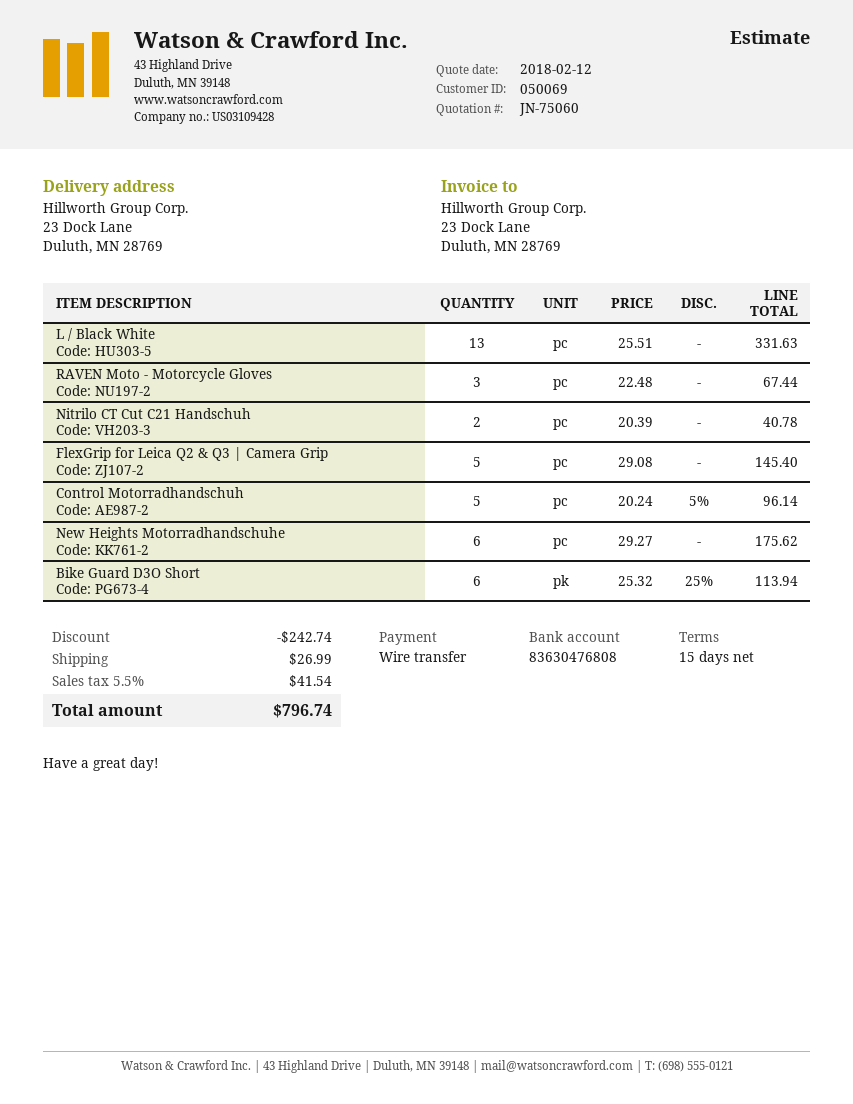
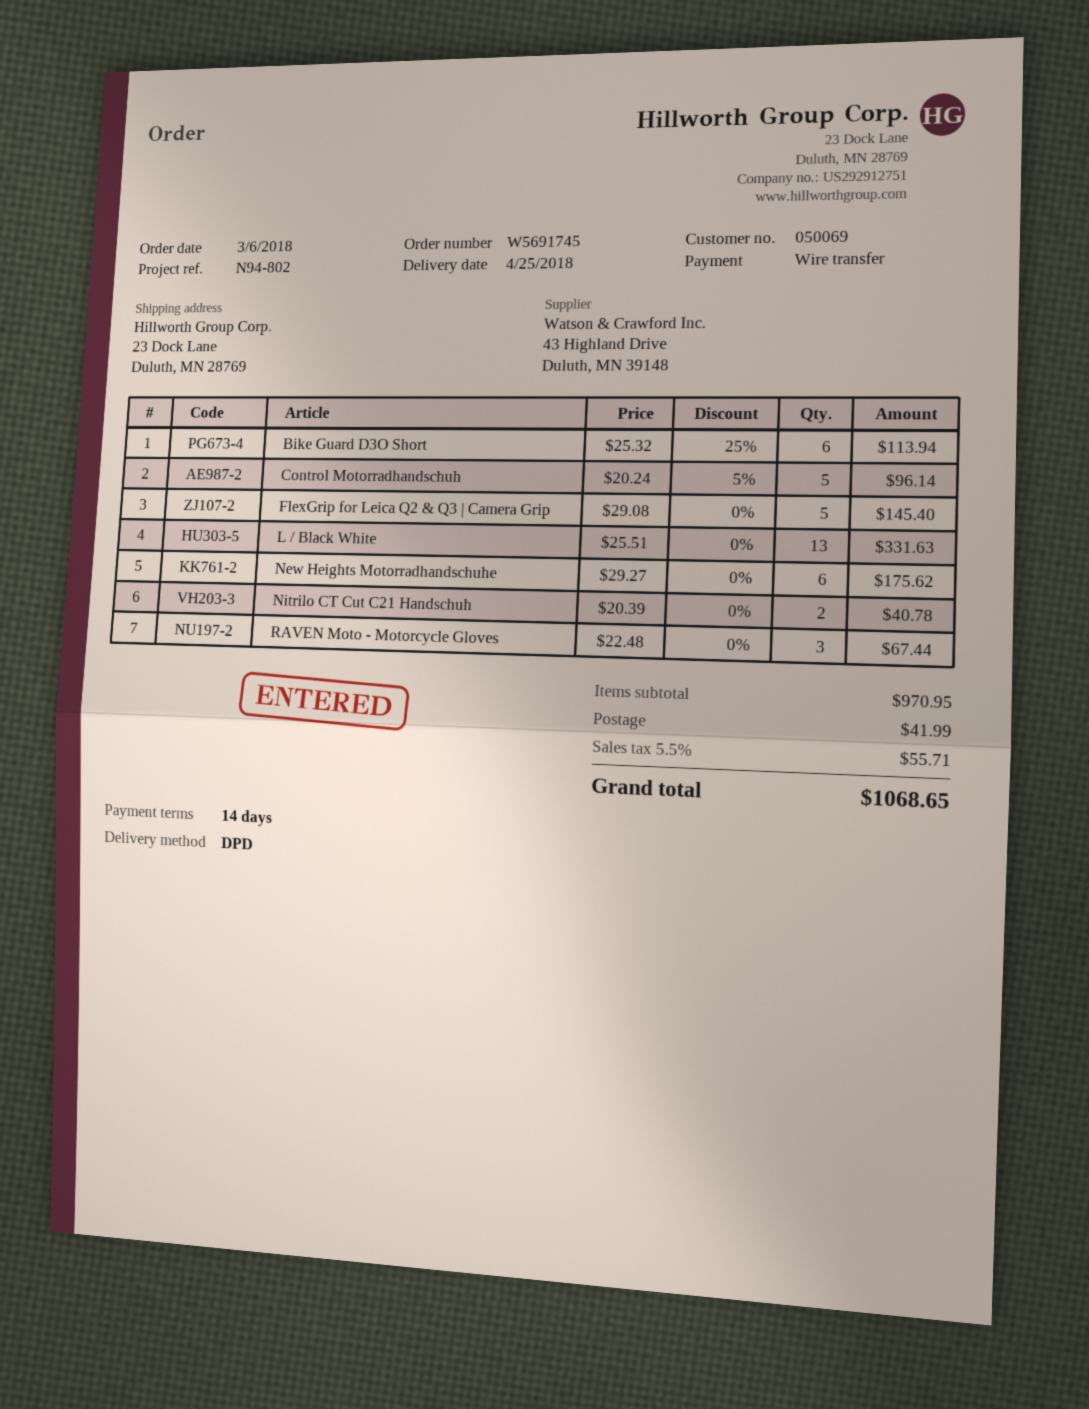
payment terms: 15 days -> 14 days
discount: 242.74 -> none
shipping: 26.99 -> 41.99
tax: 5.5% = 41.54 -> 5.5% = 55.71
total: 796.74 -> 1068.65

